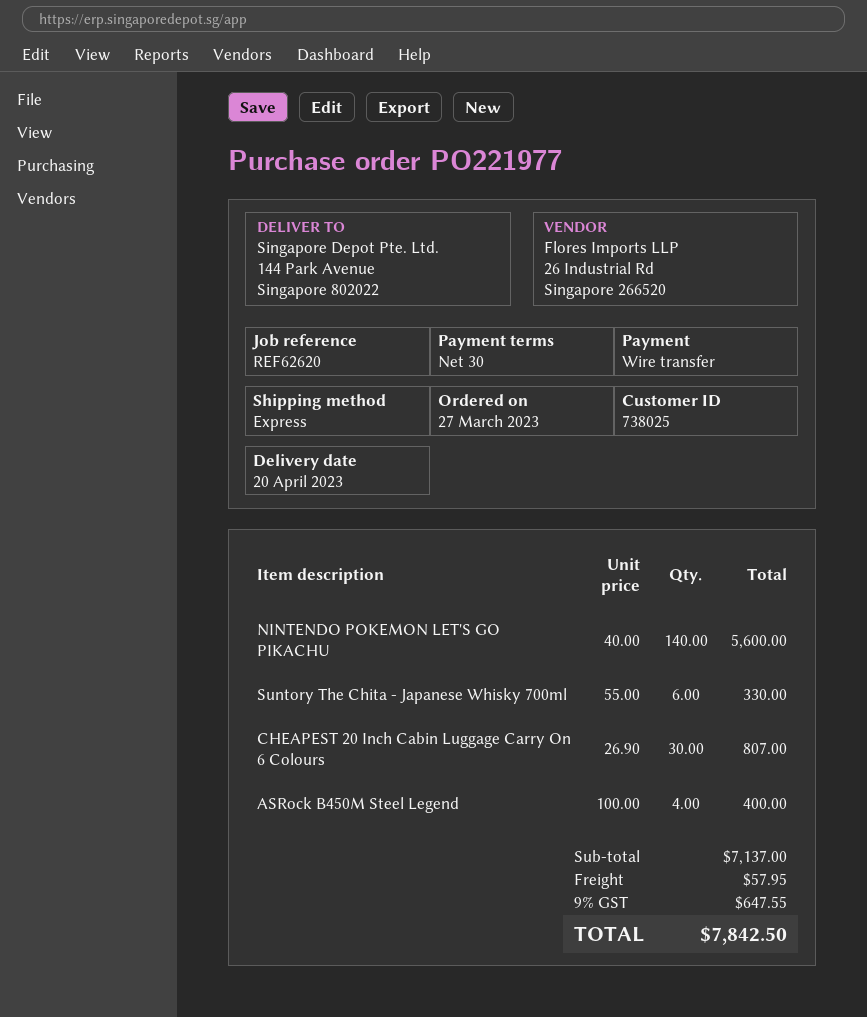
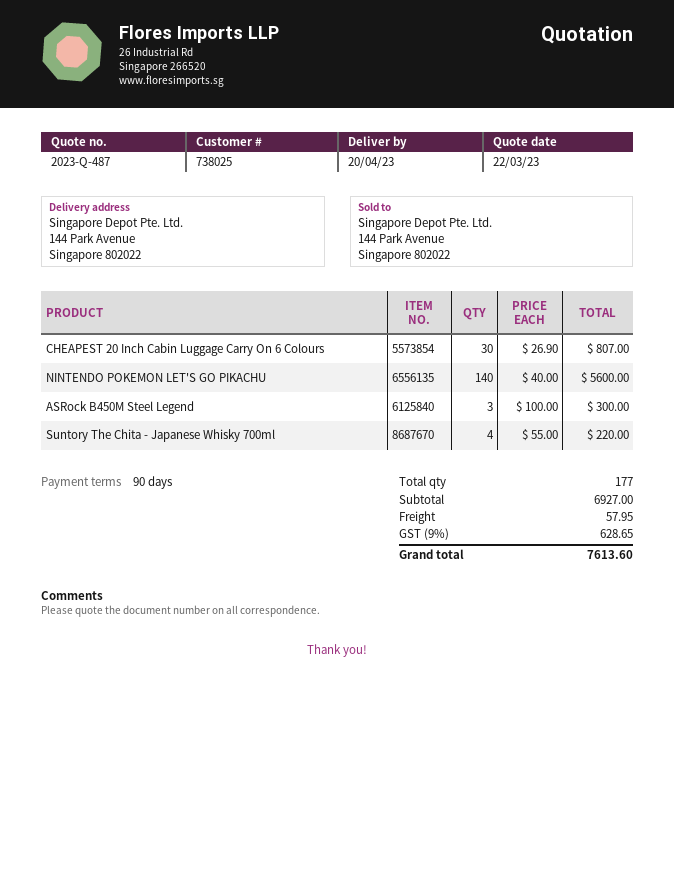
payment terms: 30 days -> 90 days
Suntory The Chita - Japanese Whisky 700ml: 6 x 55.00 = 330.00 -> 4 x 55.00 = 220.00
ASRock B450M Steel Legend: 4 x 100.00 = 400.00 -> 3 x 100.00 = 300.00
subtotal: 7137.00 -> 6927.00
tax: 9% = 647.55 -> 9% = 628.65
total: 7842.50 -> 7613.60

